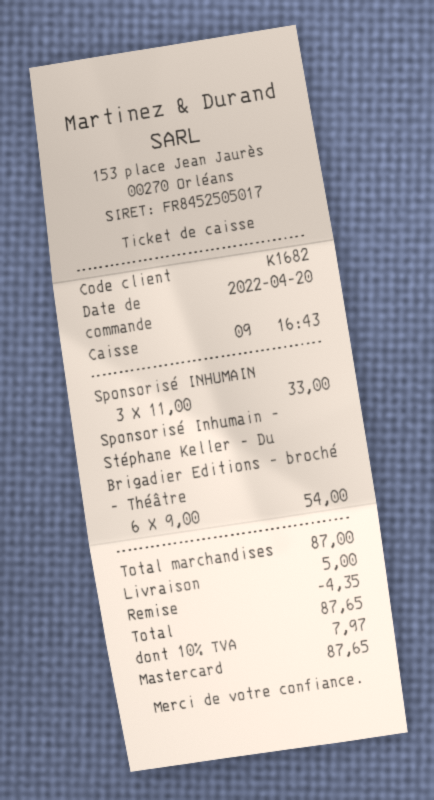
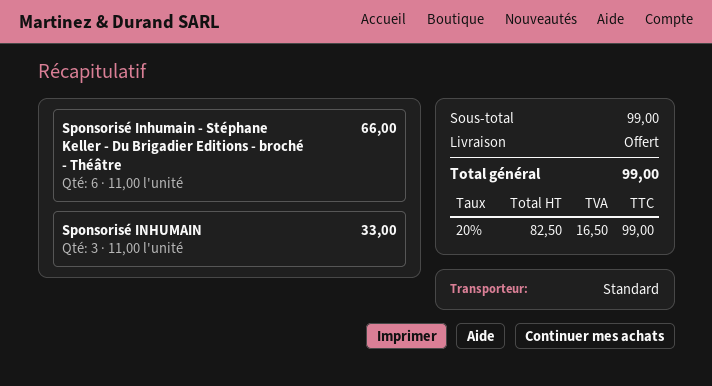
Sponsorisé Inhumain - Stéphane Keller - Du Brigadier Editions - broché - Théâtre: 6 x 9.00 = 54.00 -> 6 x 11.00 = 66.00
subtotal: 87.00 -> 99.00
discount: 4.35 -> none
shipping: 5.00 -> 0.00
tax: 10% = 7.97 -> 20% = 16.50
total: 87.65 -> 99.00

